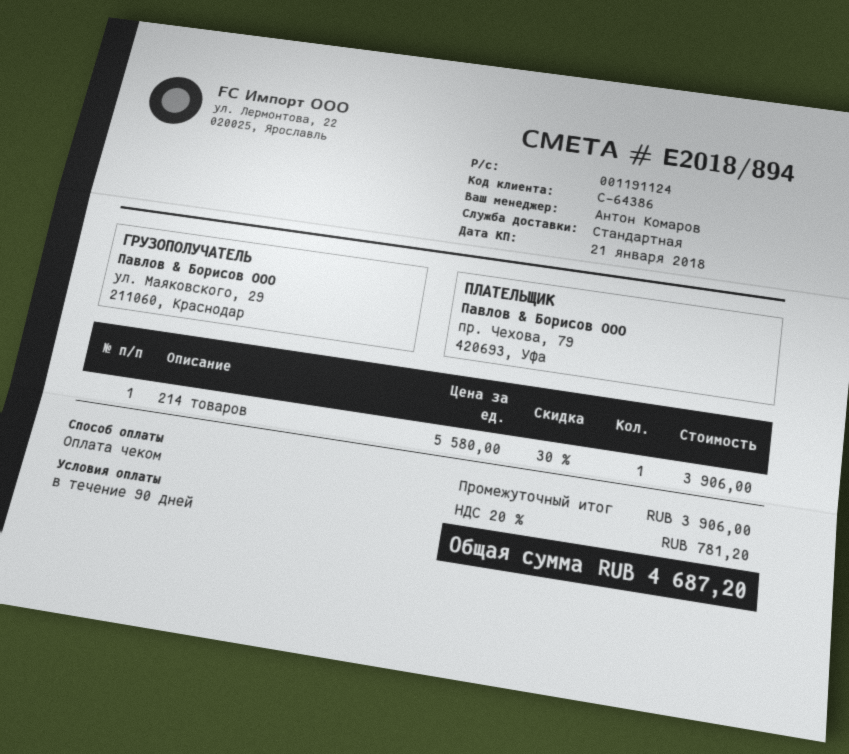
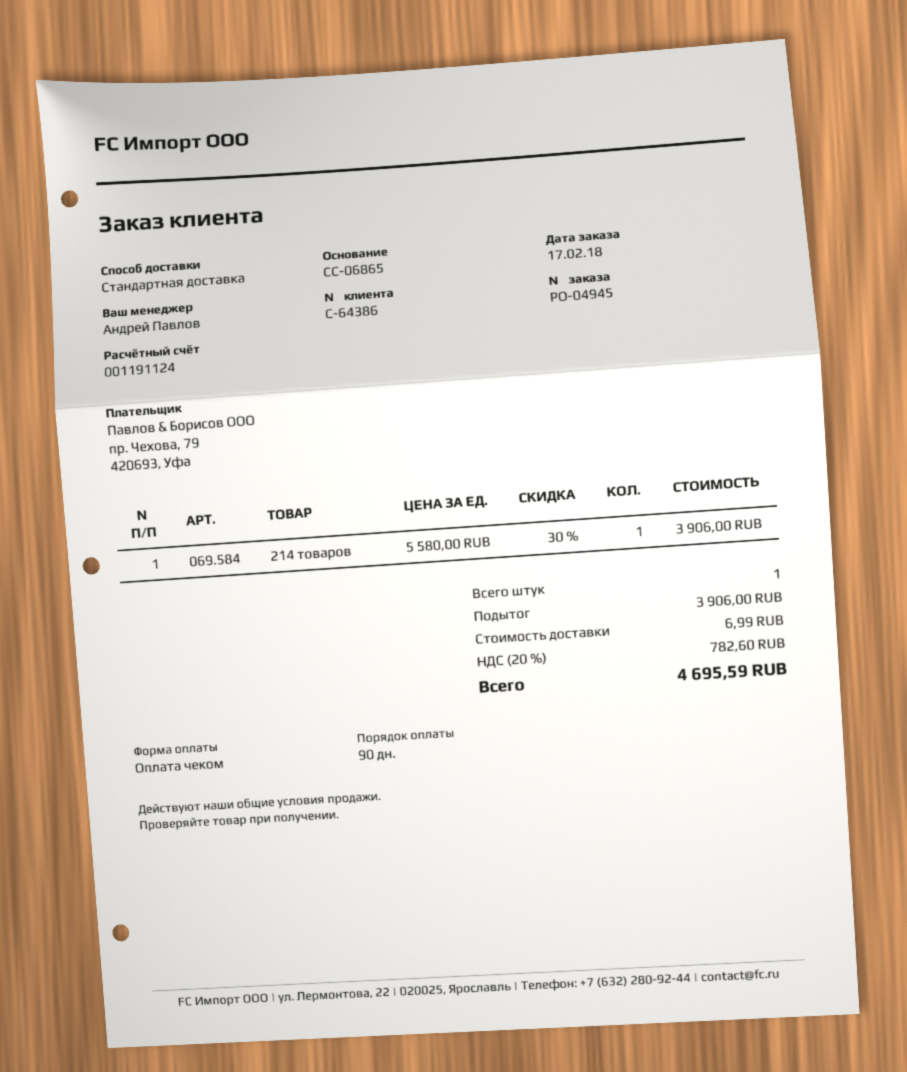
sales rep: Антон Комаров -> Андрей Павлов
shipping: none -> 6.99
tax: 20% = 781.20 -> 20% = 782.60
total: 4687.20 -> 4695.59

